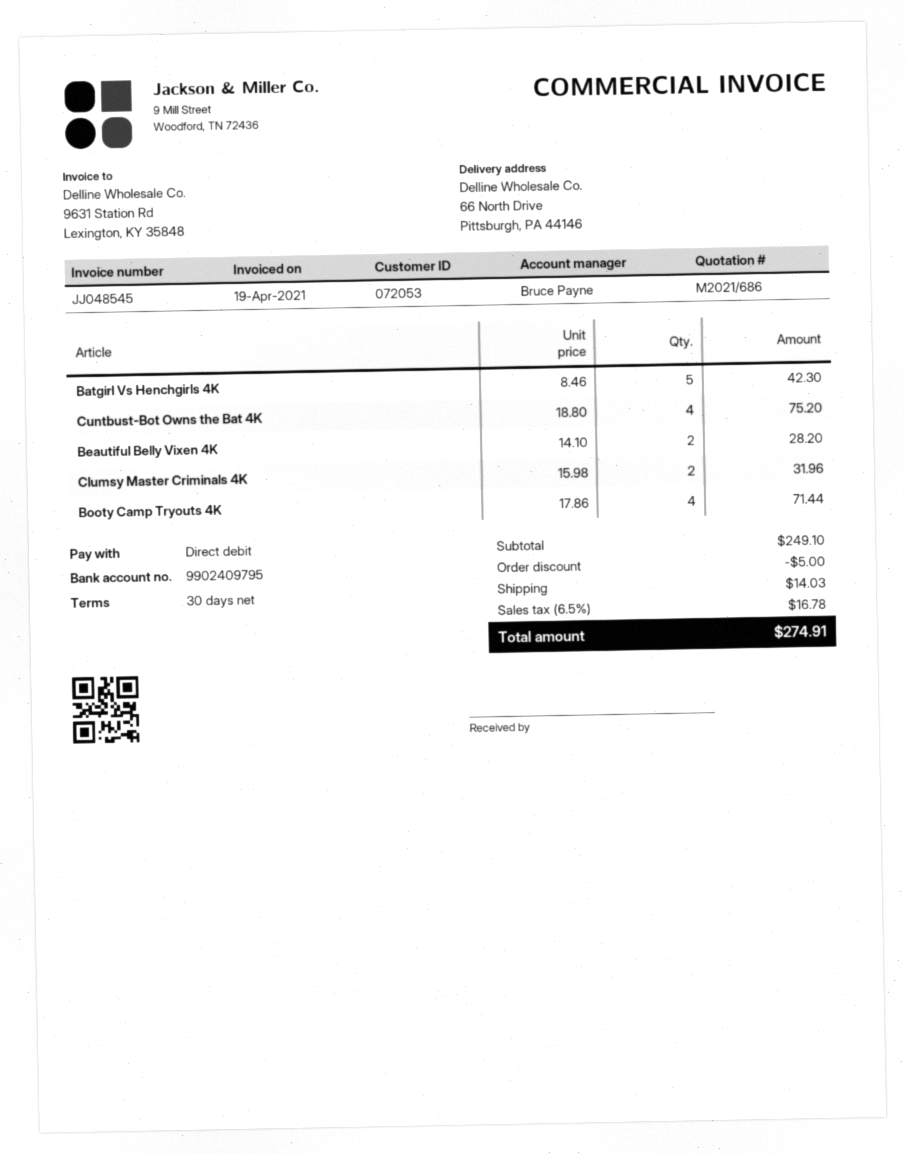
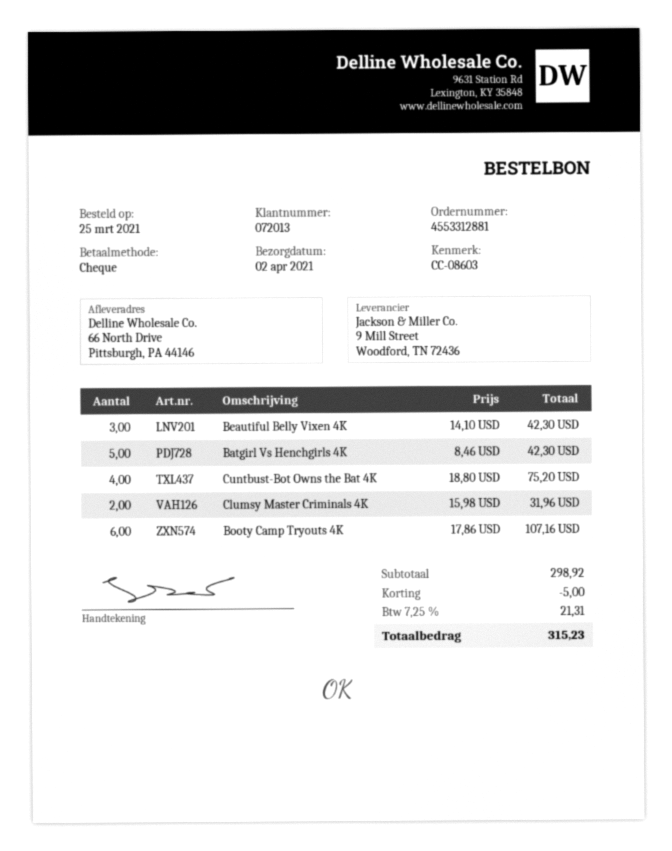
customer number: 072053 -> 072013
payment method: direct debit -> cheque
Beautiful Belly Vixen 4K: 2 x 14.10 = 28.20 -> 3 x 14.10 = 42.30
Booty Camp Tryouts 4K: 4 x 17.86 = 71.44 -> 6 x 17.86 = 107.16
subtotal: 249.10 -> 298.92
shipping: 14.03 -> none
tax: 6.5% = 16.78 -> 7.25% = 21.31
total: 274.91 -> 315.23

